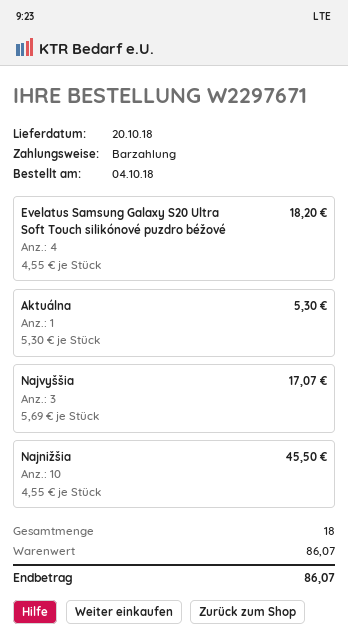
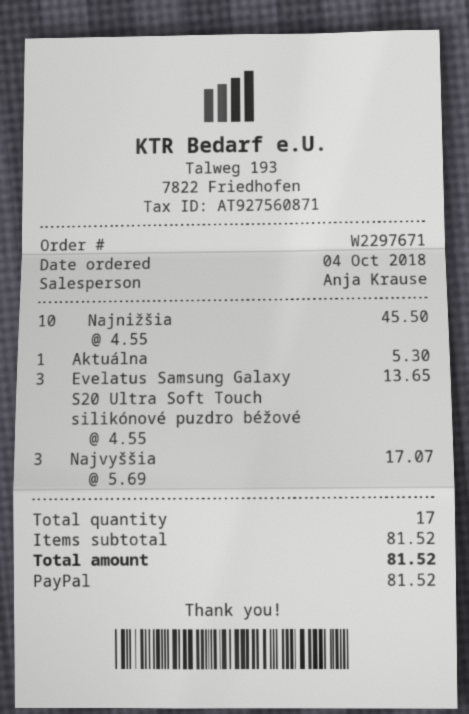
payment method: cash -> PayPal
Evelatus Samsung Galaxy S20 Ultra Soft Touch silikónové puzdro béžové: 4 x 4.55 = 18.20 -> 3 x 4.55 = 13.65
total quantity: 18 -> 17
subtotal: 86.07 -> 81.52
total: 86.07 -> 81.52

